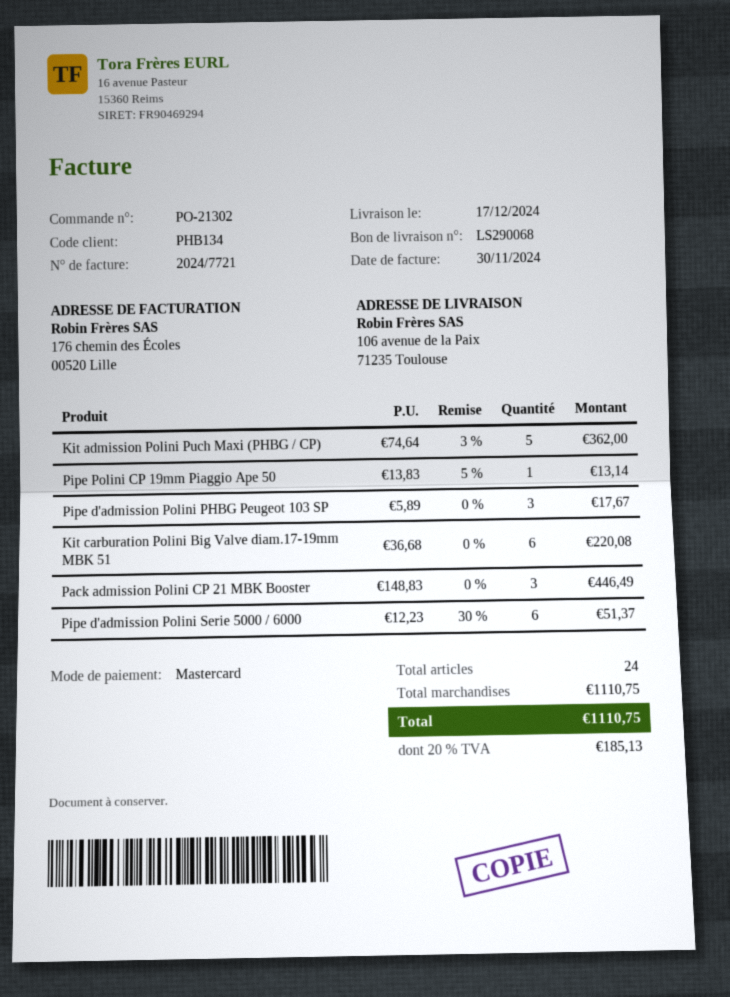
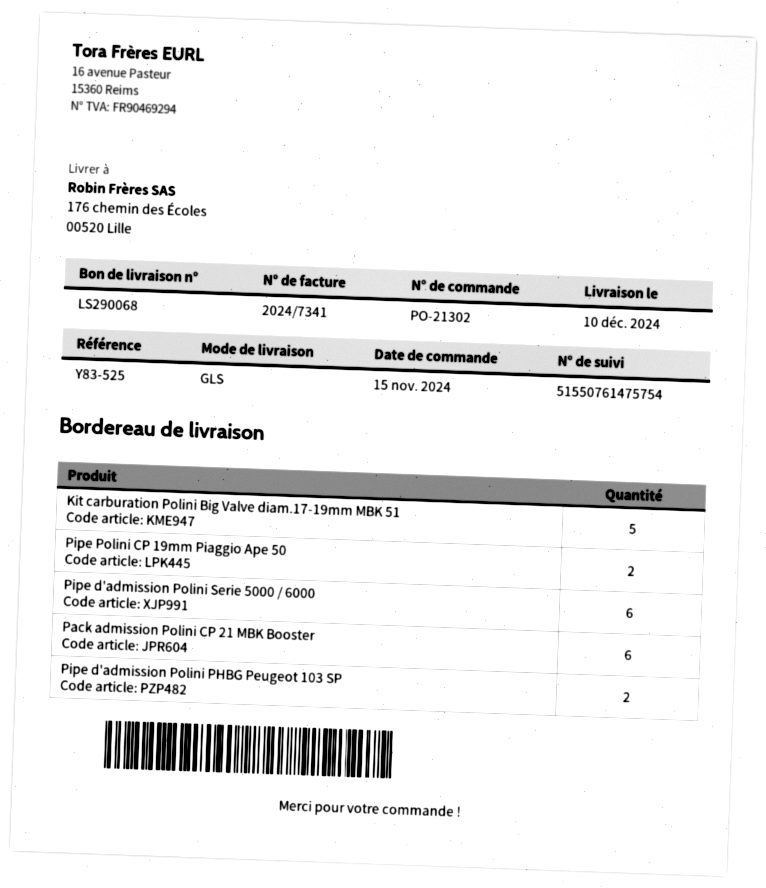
delivery date: 2024-12-17 -> 2024-12-10
invoice number: 2024/7721 -> 2024/7341
ship to: 106 avenue de la Paix, 71235 Toulouse -> 176 chemin des Écoles, 00520 Lille
Kit admission Polini Puch Maxi (PHBG / CP): 5 -> none
Pipe Polini CP 19mm Piaggio Ape 50: 1 -> 2
Pipe d'admission Polini PHBG Peugeot 103 SP: 3 -> 2
Kit carburation Polini Big Valve diam.17-19mm MBK 51: 6 -> 5
Pack admission Polini CP 21 MBK Booster: 3 -> 6

